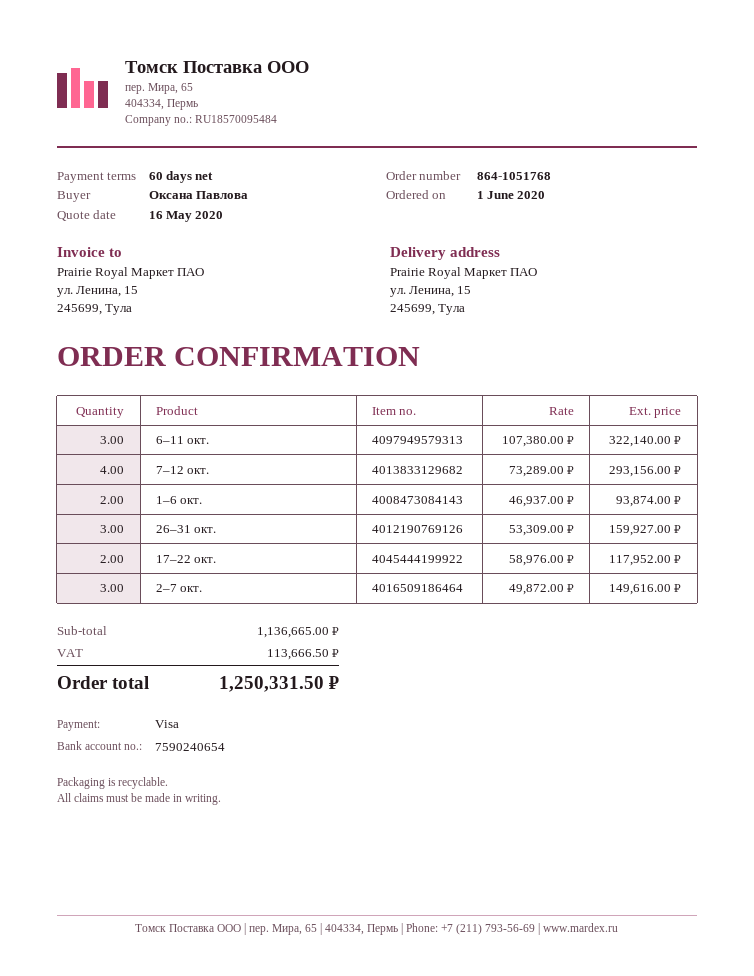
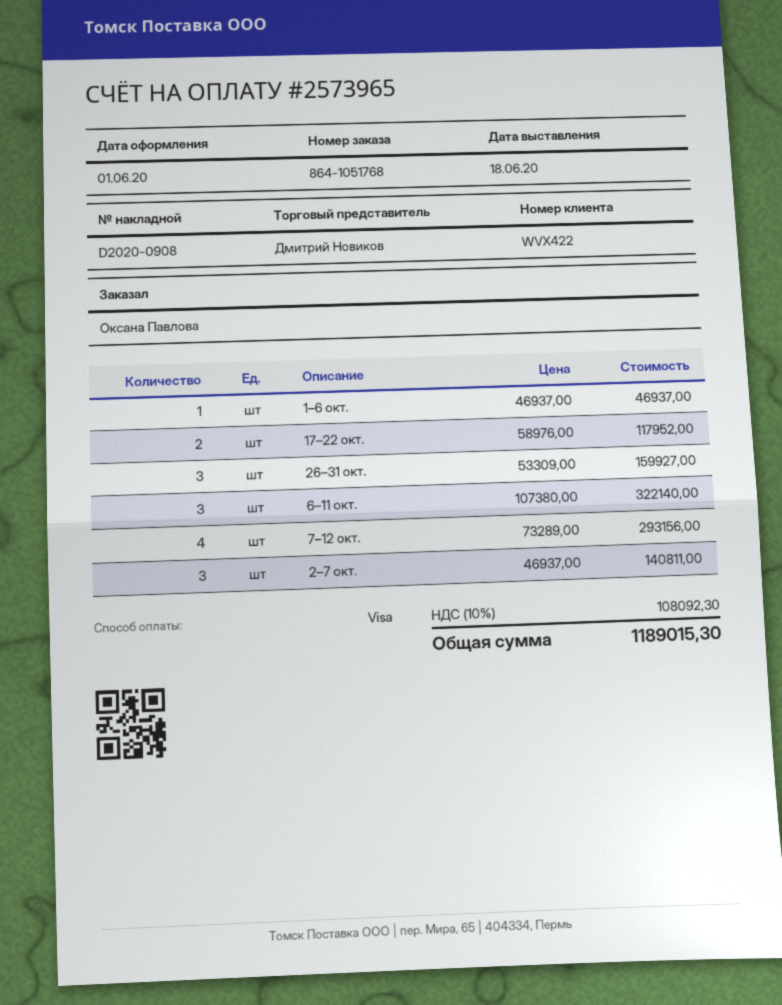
1–6 окт.: 2 x 46937.00 = 93874.00 -> 1 x 46937.00 = 46937.00
2–7 окт.: 3 x 49872.00 = 149616.00 -> 3 x 46937.00 = 140811.00
tax: 113666.50 -> 108092.30
total: 1250331.50 -> 1189015.30

